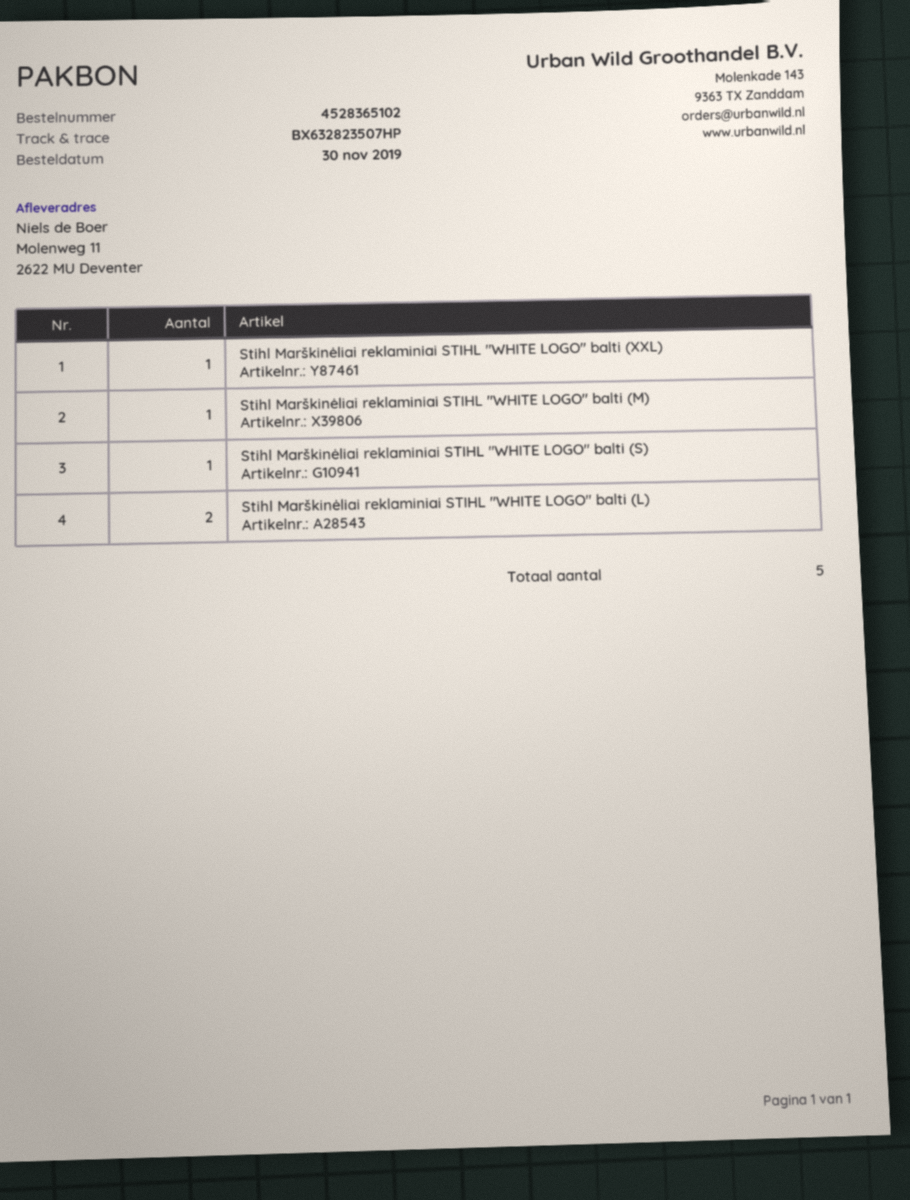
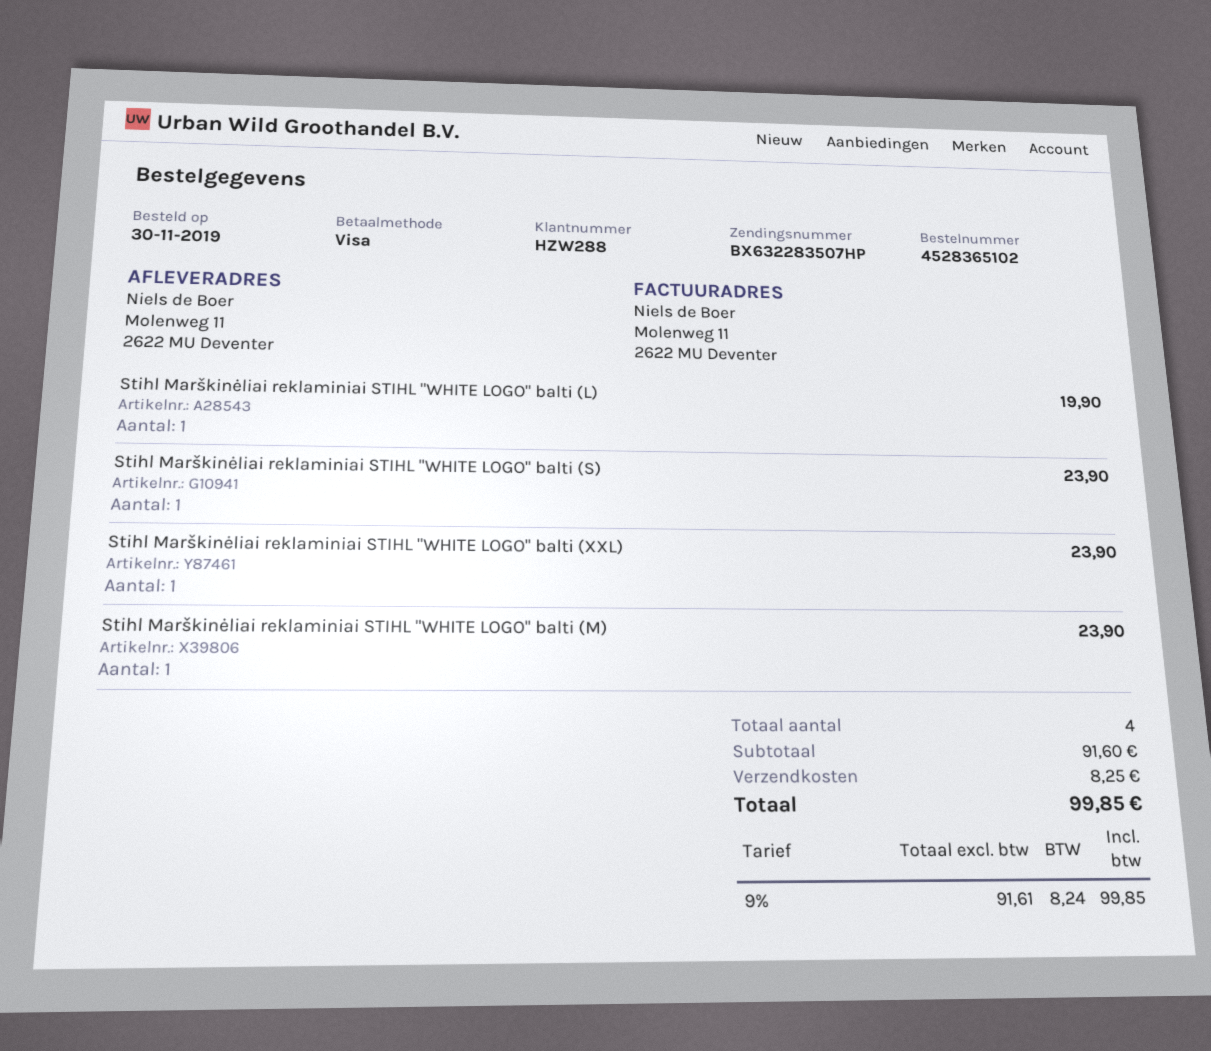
tracking number: BX632823507HP -> BX632283507HP
Stihl Marškinėliai reklaminiai STIHL "WHITE LOGO" balti (L): 2 -> 1
total quantity: 5 -> 4

